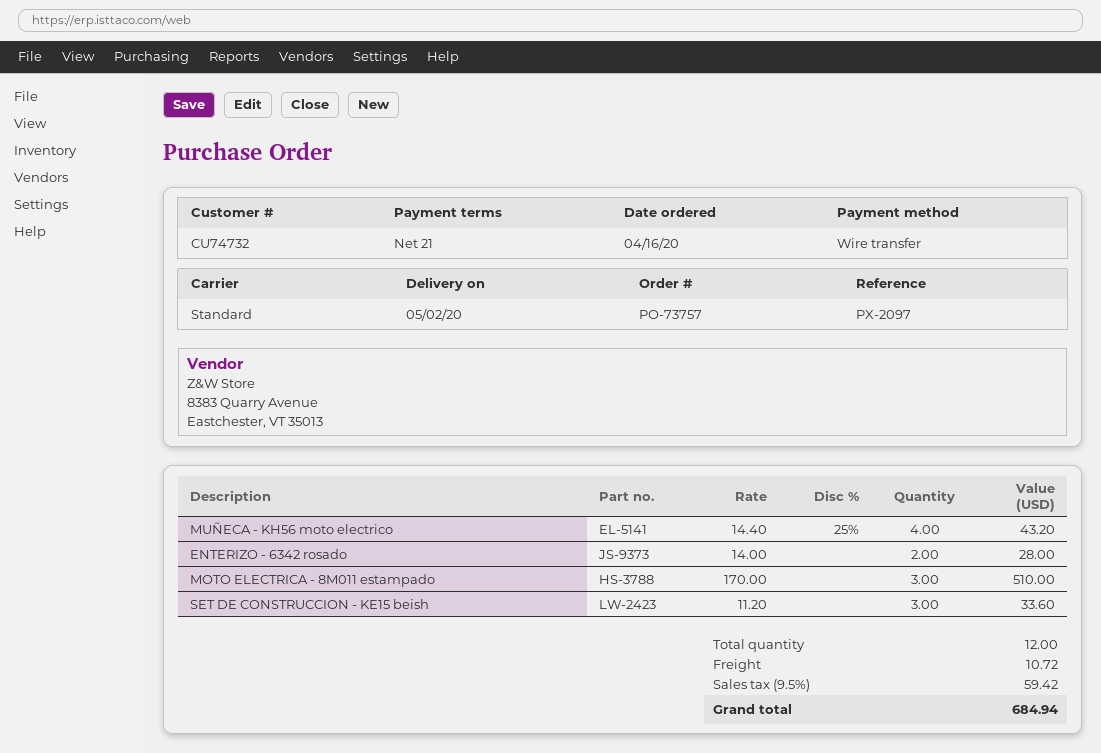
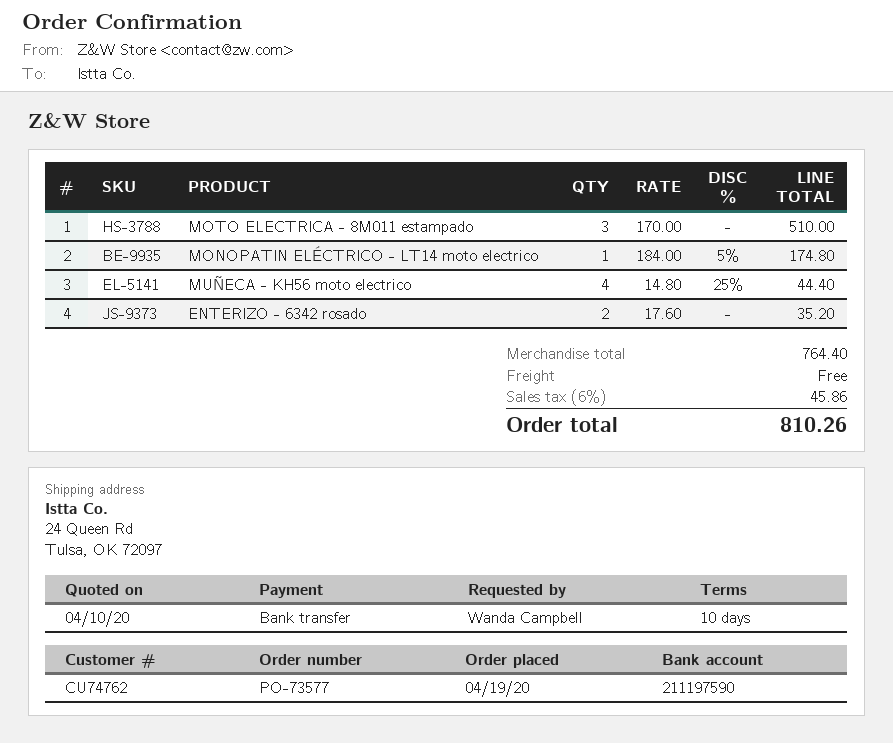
order number: PO-73757 -> PO-73577
order date: 2020-04-16 -> 2020-04-19
payment terms: 21 days -> 10 days
customer number: CU74732 -> CU74762
MUÑECA - KH56 moto electrico: 4 x 14.40 - 25% = 43.20 -> 4 x 14.80 - 25% = 44.40
ENTERIZO - 6342 rosado: 2 x 14.00 = 28.00 -> 2 x 17.60 = 35.20
SET DE CONSTRUCCION - KE15 beish: 3 x 11.20 = 33.60 -> none
MONOPATIN ELÉCTRICO - LT14 moto electrico: none -> 1 x 184.00 - 5% = 174.80
shipping: 10.72 -> 0.00
tax: 9.5% = 59.42 -> 6% = 45.86
total: 684.94 -> 810.26

